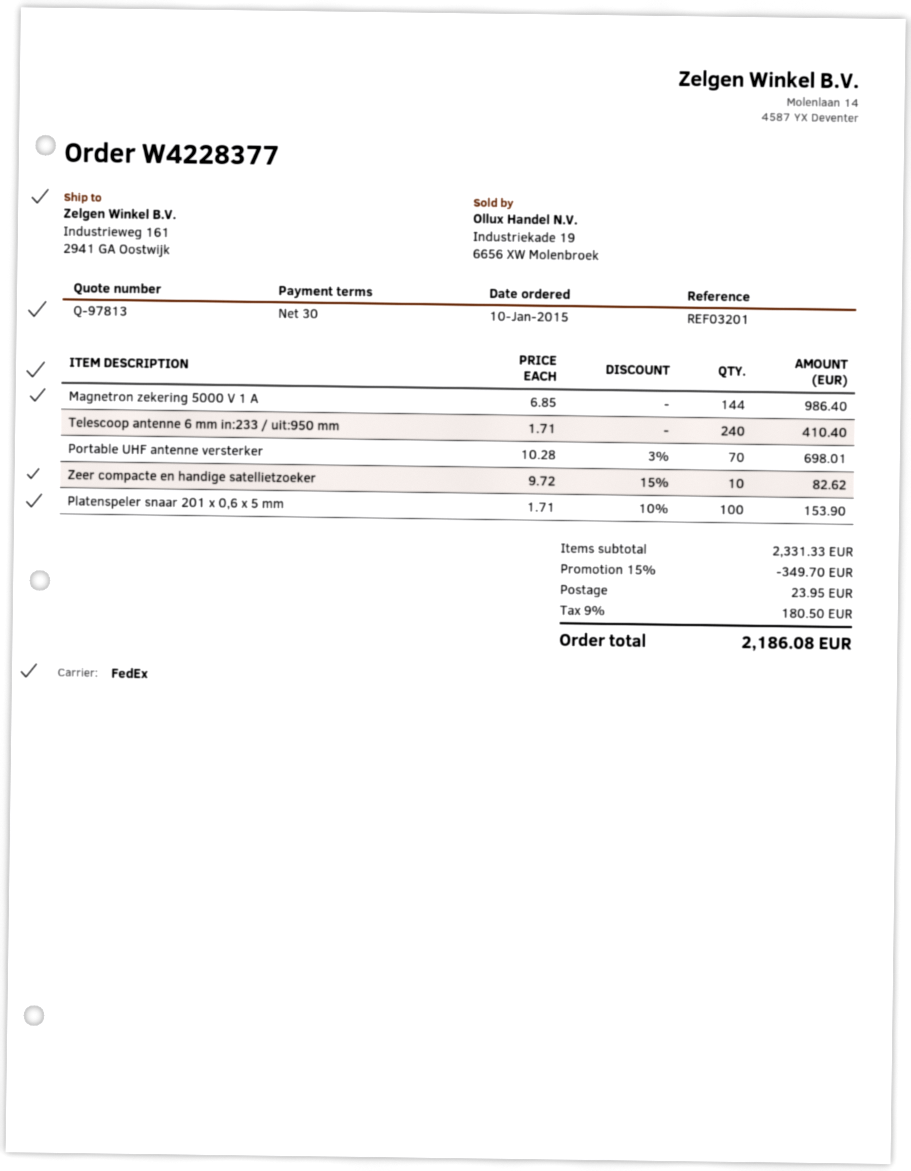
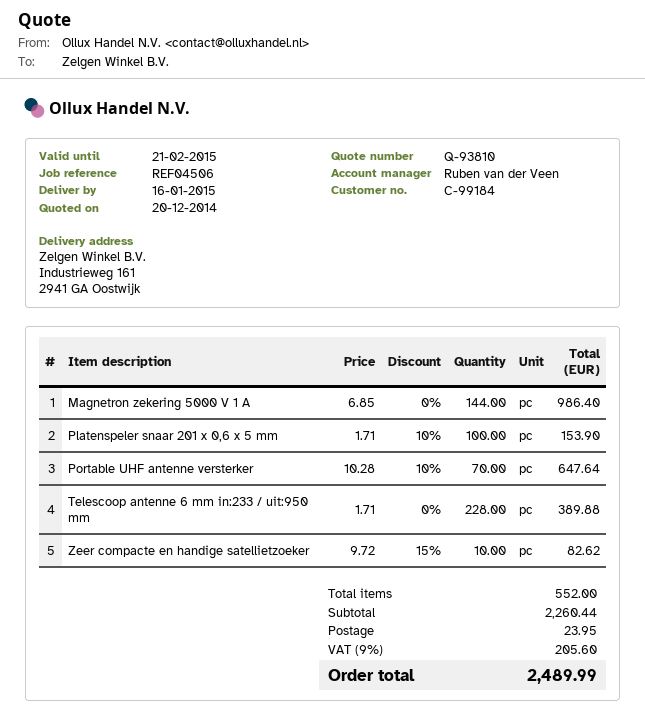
quote number: Q-97813 -> Q-93810
reference: REF03201 -> REF04506
Telescoop antenne 6 mm in:233 / uit:950 mm: 240 x 1.71 = 410.40 -> 228 x 1.71 = 389.88
Portable UHF antenne versterker: 70 x 10.28 - 3% = 698.01 -> 70 x 10.28 - 10% = 647.64
subtotal: 2331.33 -> 2260.44
discount: 15% = 349.70 -> none
tax: 9% = 180.50 -> 9% = 205.60
total: 2186.08 -> 2489.99

